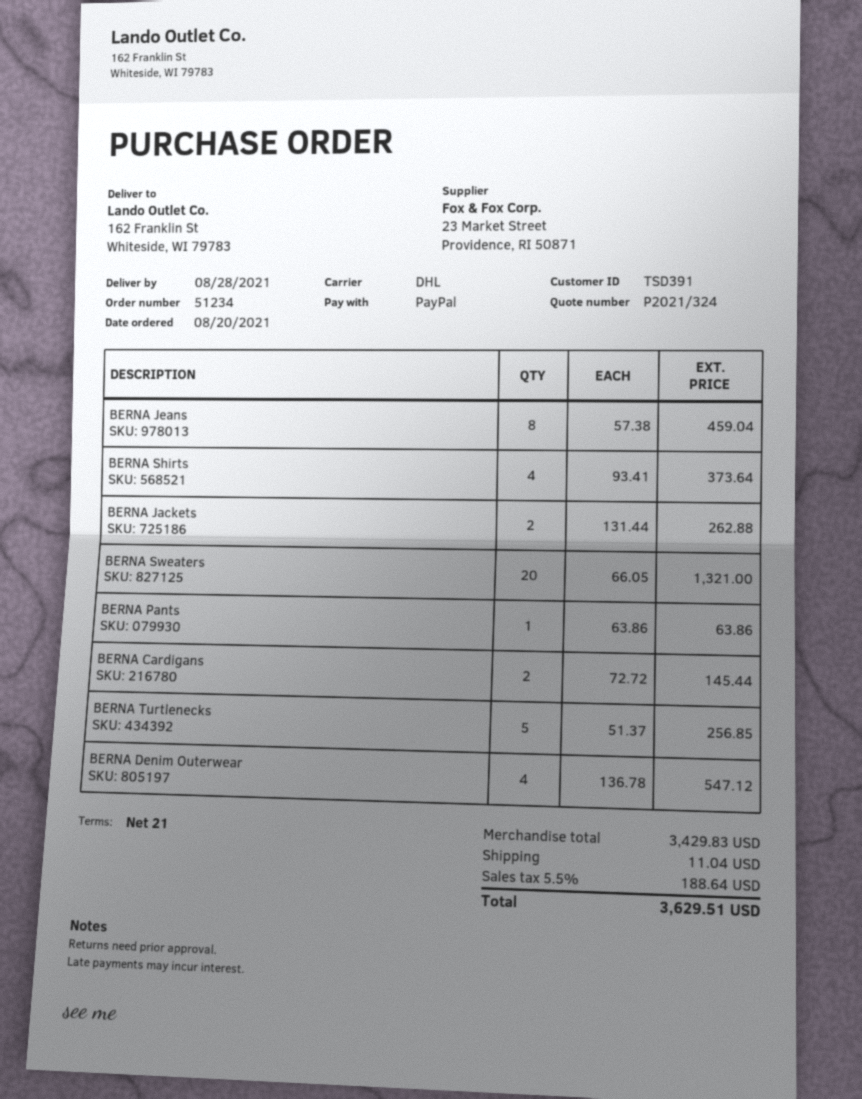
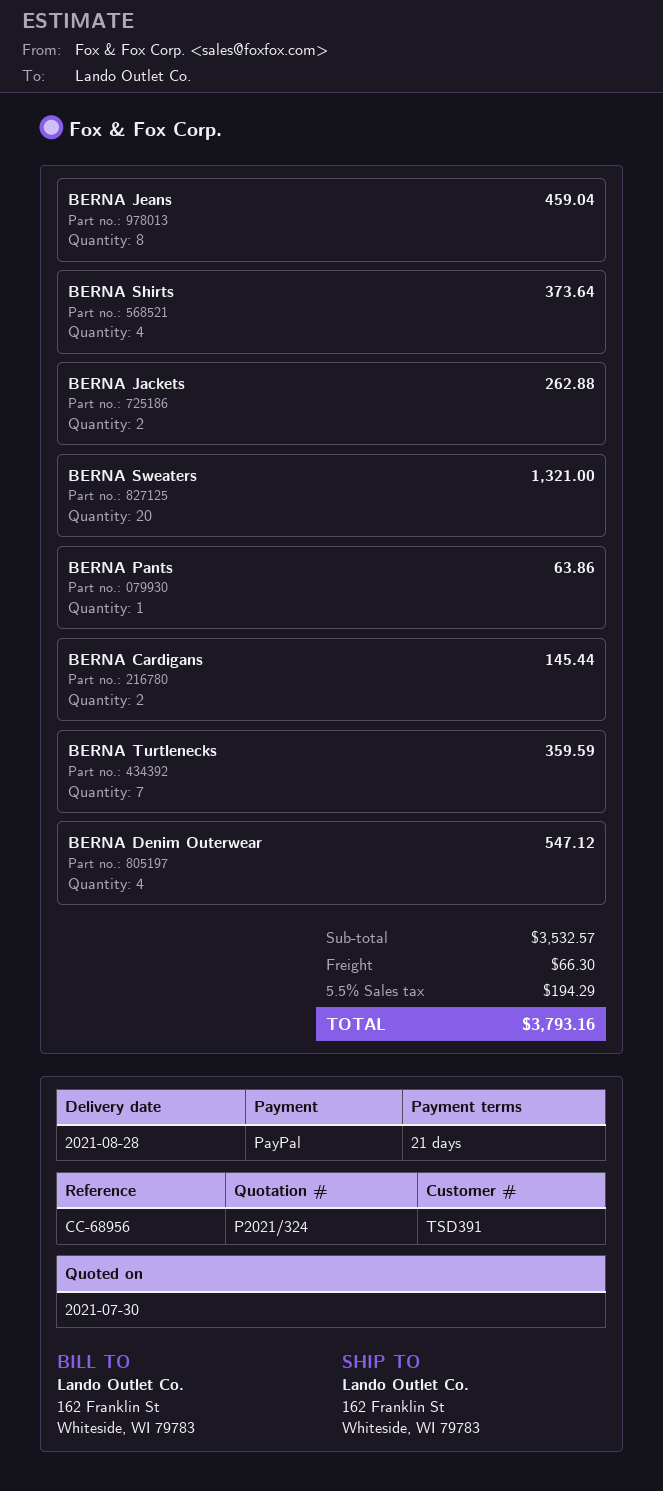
BERNA Turtlenecks: 5 for 256.85 -> 7 for 359.59
subtotal: 3429.83 -> 3532.57
shipping: 11.04 -> 66.30
tax: 5.5% = 188.64 -> 5.5% = 194.29
total: 3629.51 -> 3793.16

